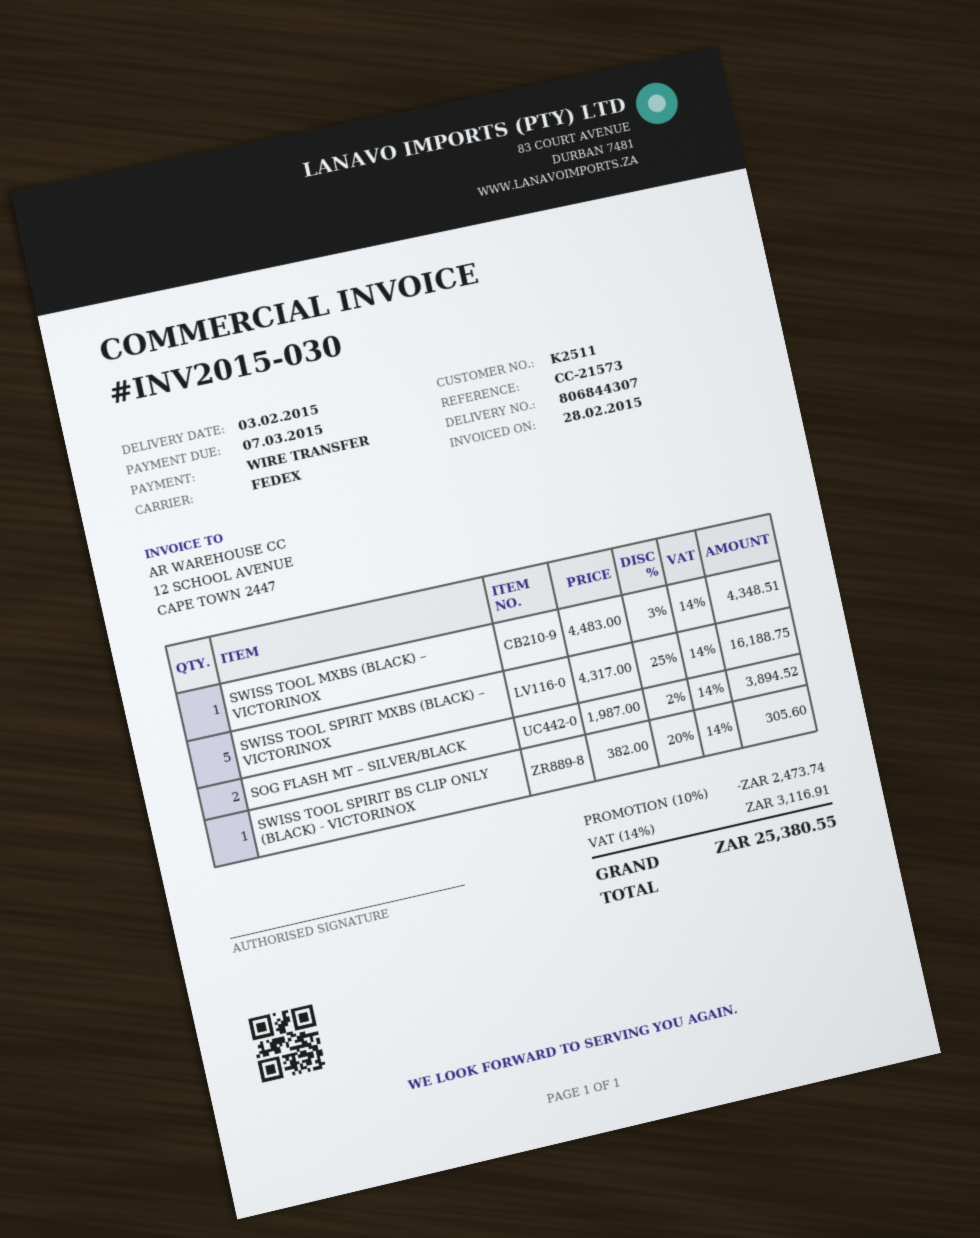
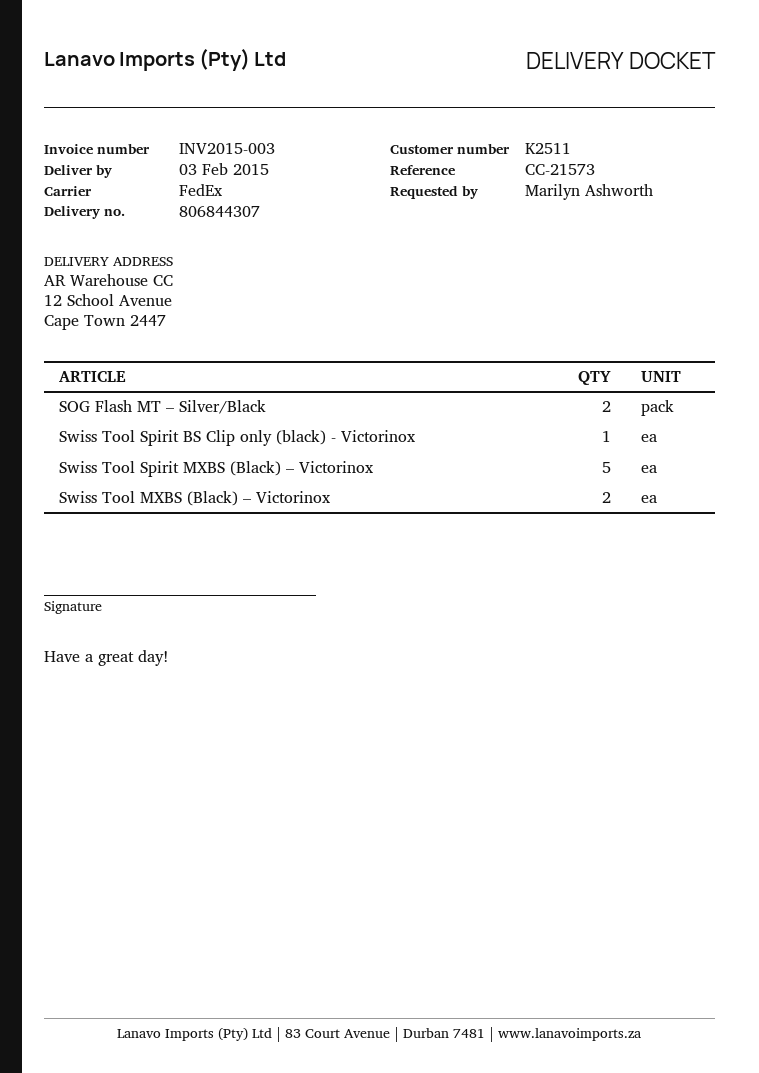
invoice number: INV2015-030 -> INV2015-003
SWISS TOOL MXBS (BLACK) – VICTORINOX: 1 -> 2

